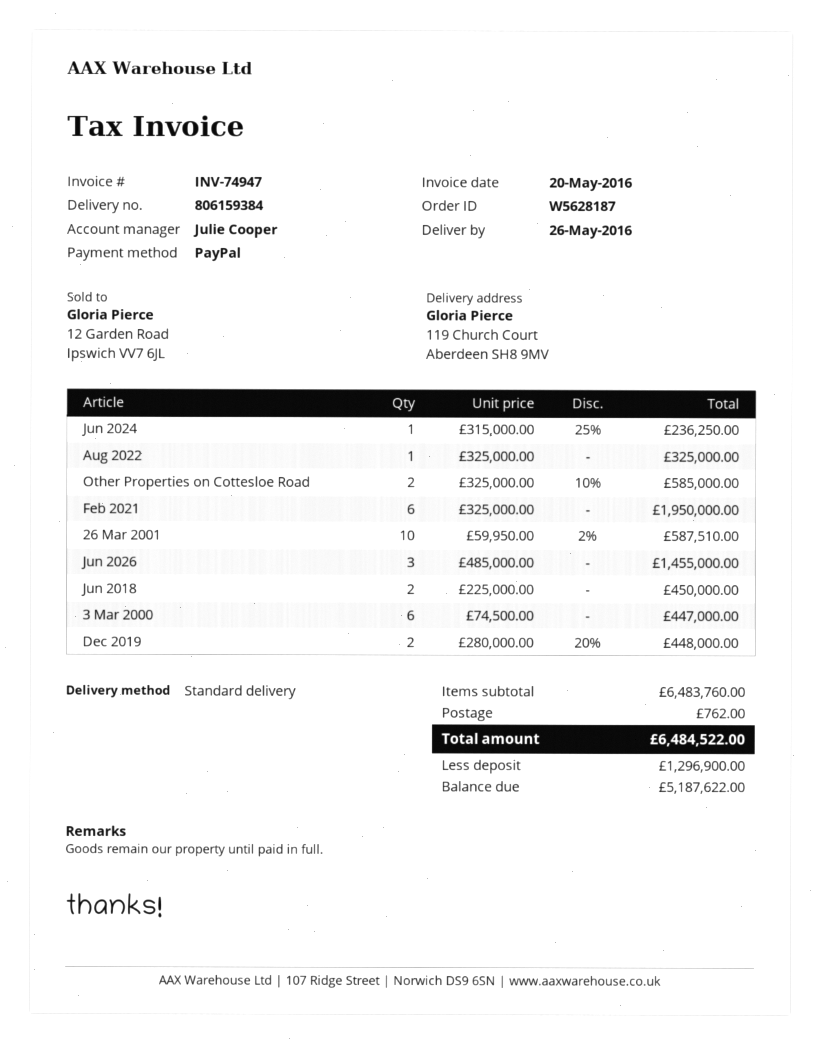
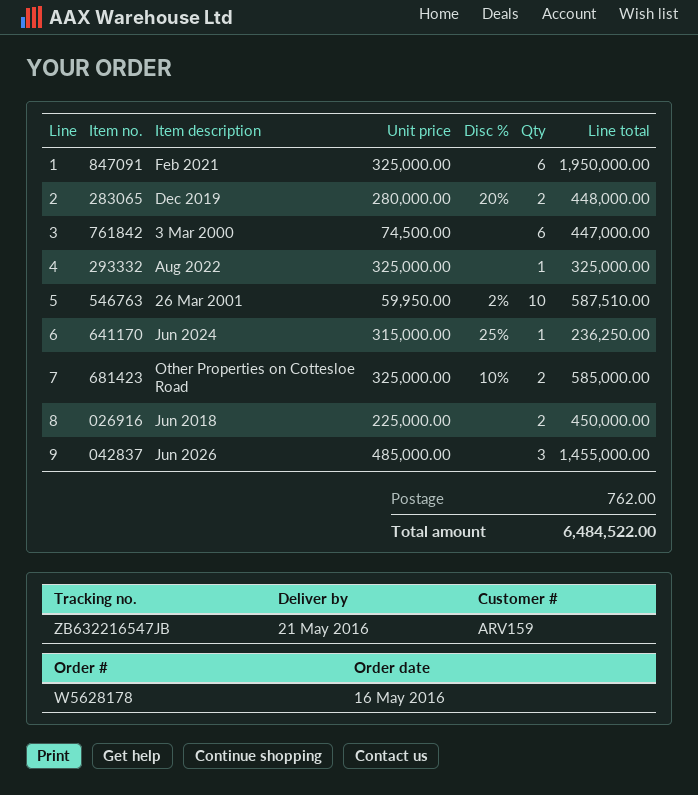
order number: W5628187 -> W5628178
delivery date: 2016-05-26 -> 2016-05-21

